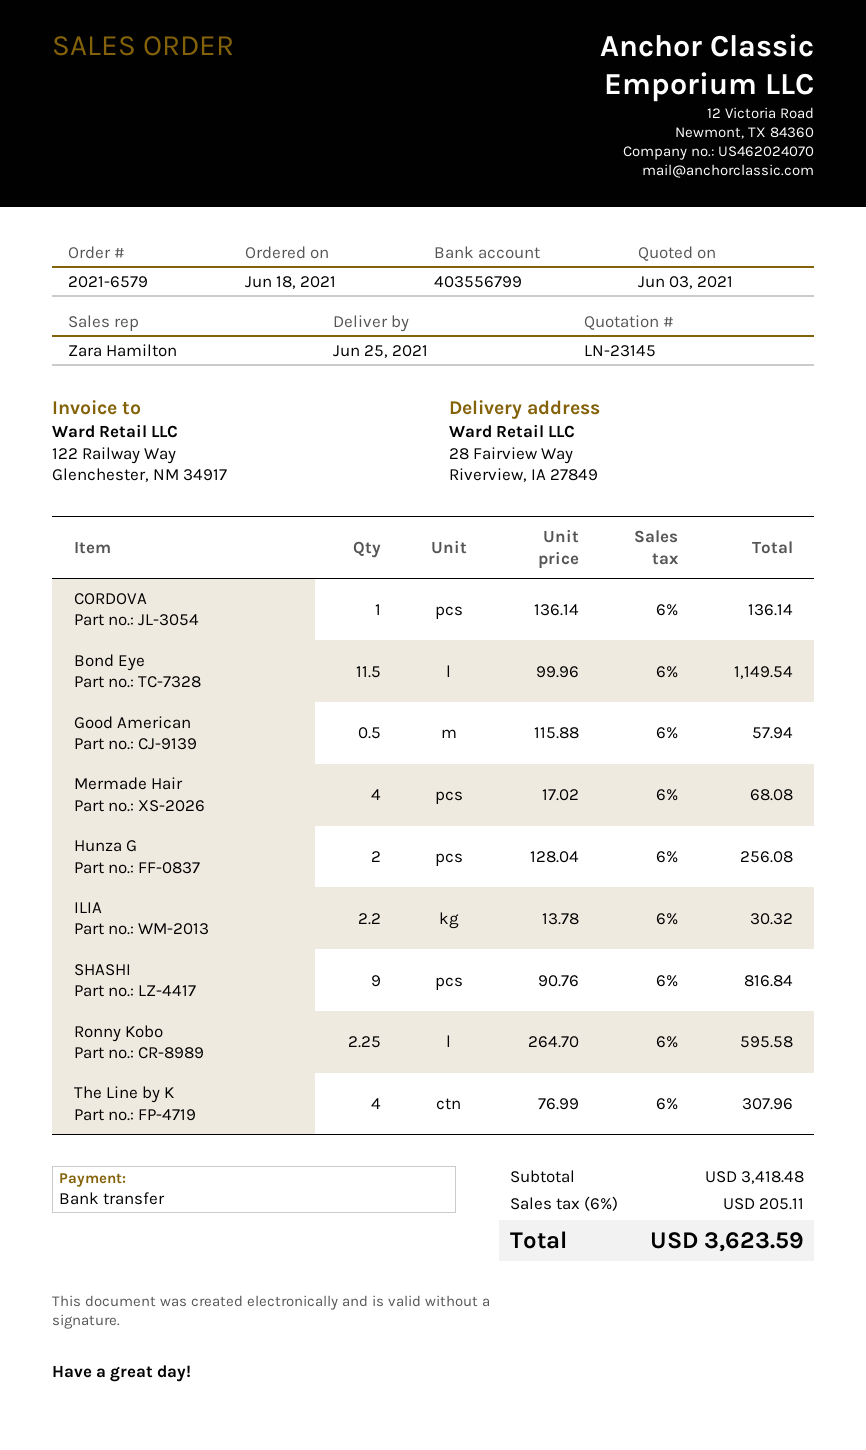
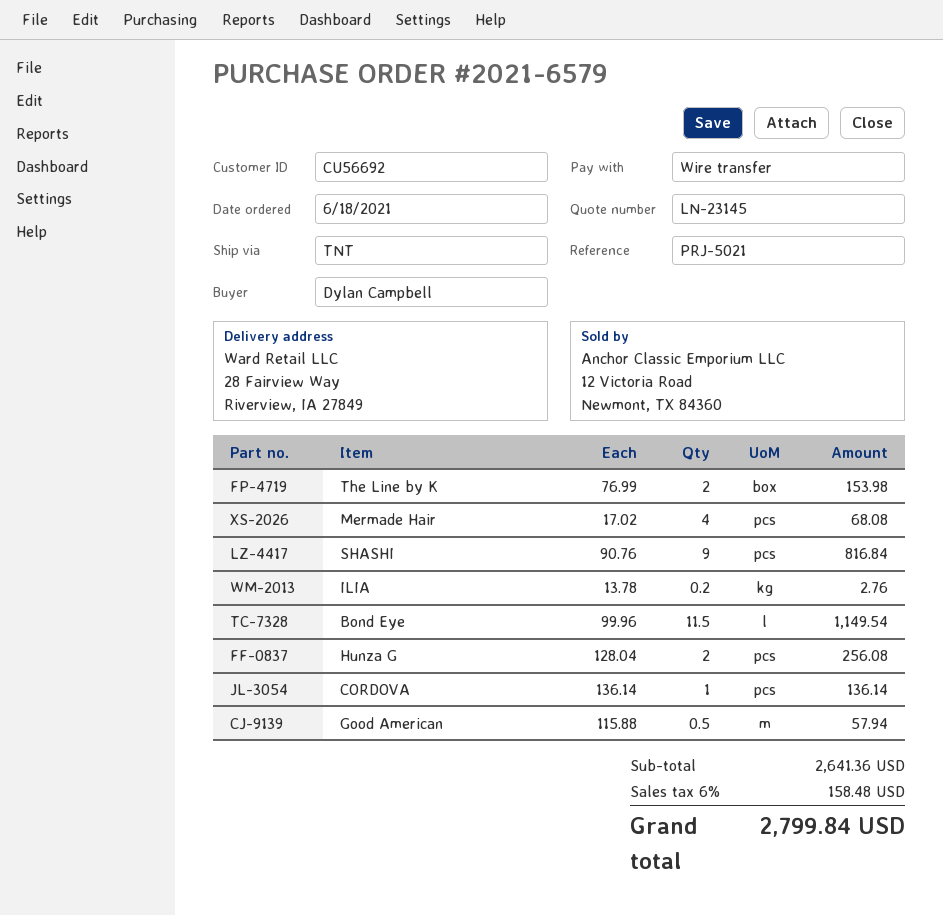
ILIA: 2.2 x 13.78 = 30.32 -> 0.2 x 13.78 = 2.76
Ronny Kobo: 2.25 x 264.70 = 595.58 -> none
The Line by K: 4 x 76.99 = 307.96 -> 2 x 76.99 = 153.98
subtotal: 3418.48 -> 2641.36
tax: 6% = 205.11 -> 6% = 158.48
total: 3623.59 -> 2799.84

